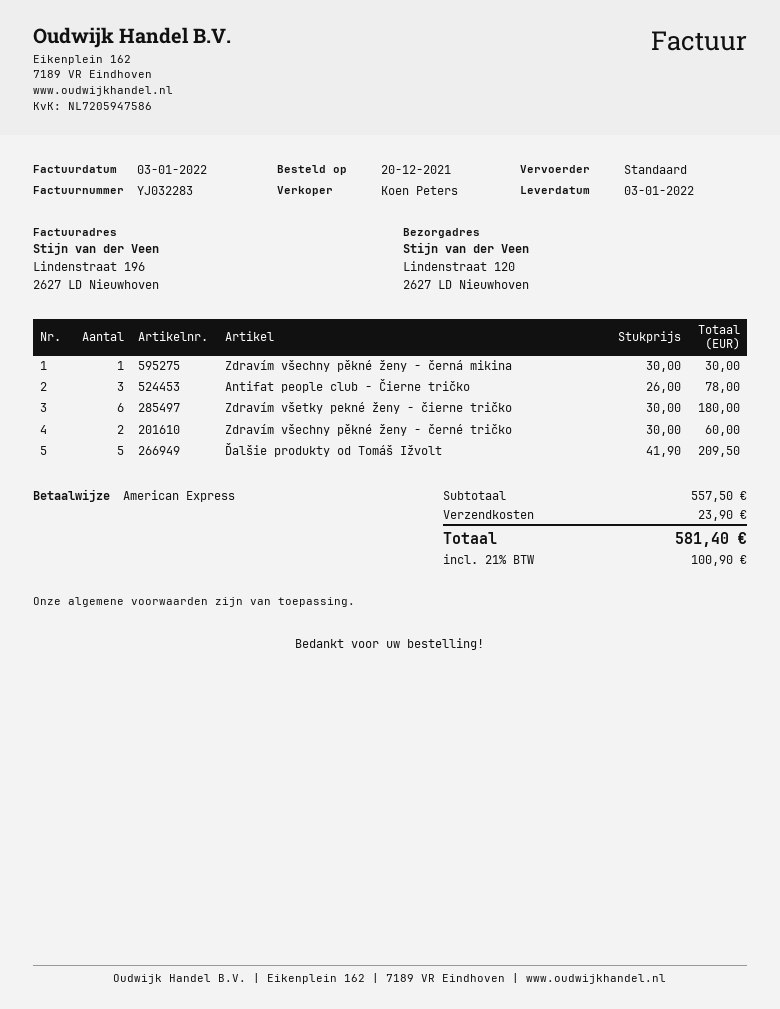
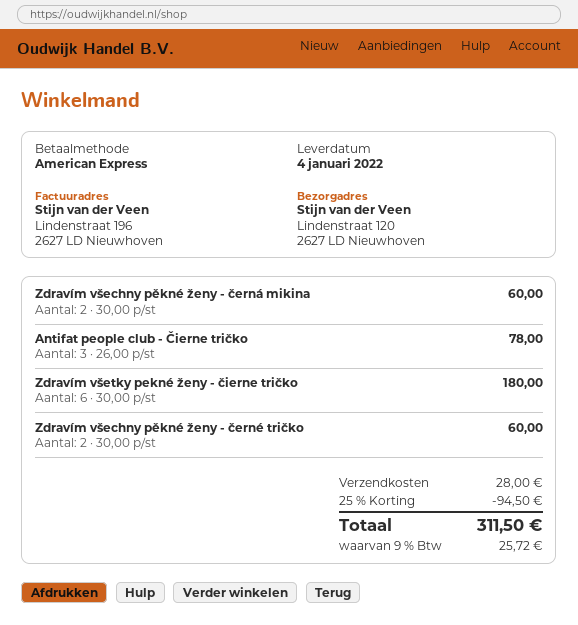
delivery date: 2022-01-03 -> 2022-01-04
Zdravím všechny pěkné ženy - černá mikina: 1 x 30.00 = 30.00 -> 2 x 30.00 = 60.00
Ďalšie produkty od Tomáš Ižvolt: 5 x 41.90 = 209.50 -> none
discount: none -> 25% = 94.50
shipping: 23.90 -> 28.00
tax: 21% = 100.90 -> 9% = 25.72
total: 581.40 -> 311.50

